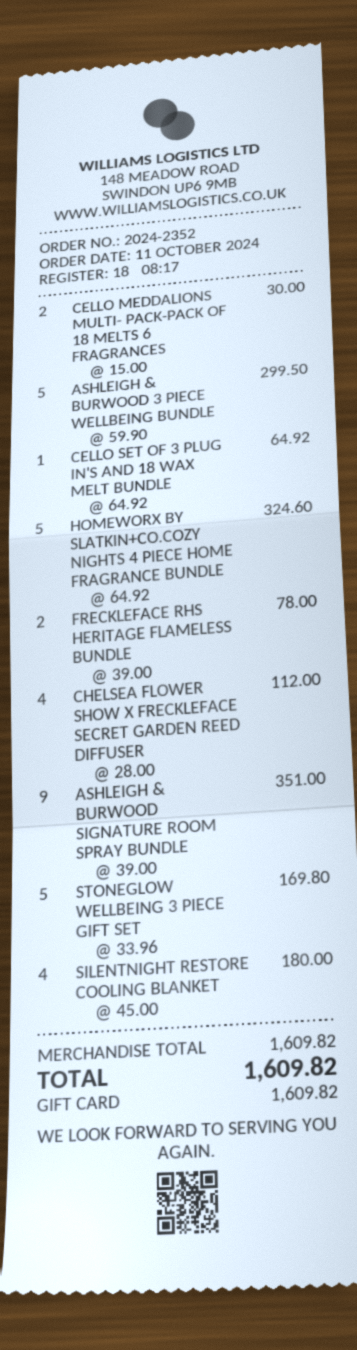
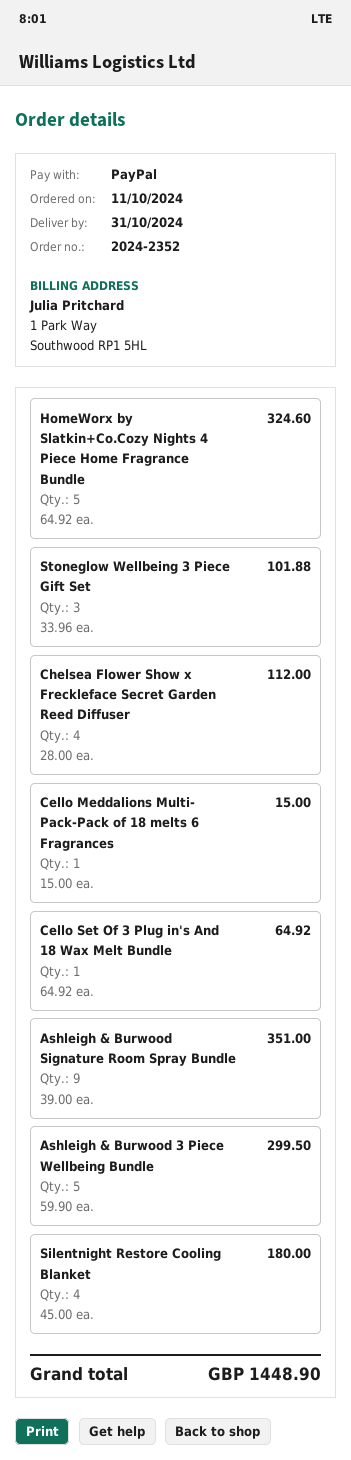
payment method: gift card -> PayPal
CELLO MEDDALIONS MULTI- PACK-PACK OF 18 MELTS 6 FRAGRANCES: 2 x 15.00 = 30.00 -> 1 x 15.00 = 15.00
FRECKLEFACE RHS HERITAGE FLAMELESS BUNDLE: 2 x 39.00 = 78.00 -> none
STONEGLOW WELLBEING 3 PIECE GIFT SET: 5 x 33.96 = 169.80 -> 3 x 33.96 = 101.88
total: 1609.82 -> 1448.90

